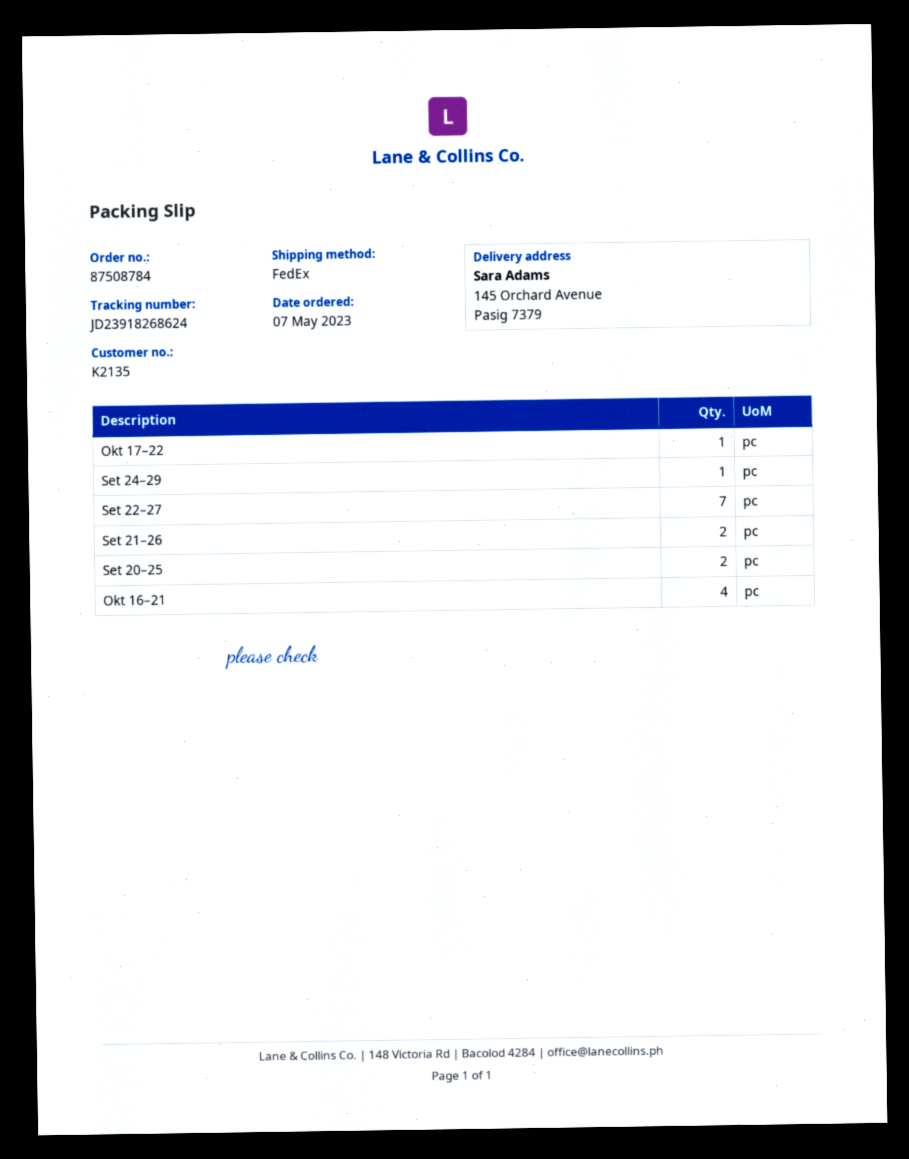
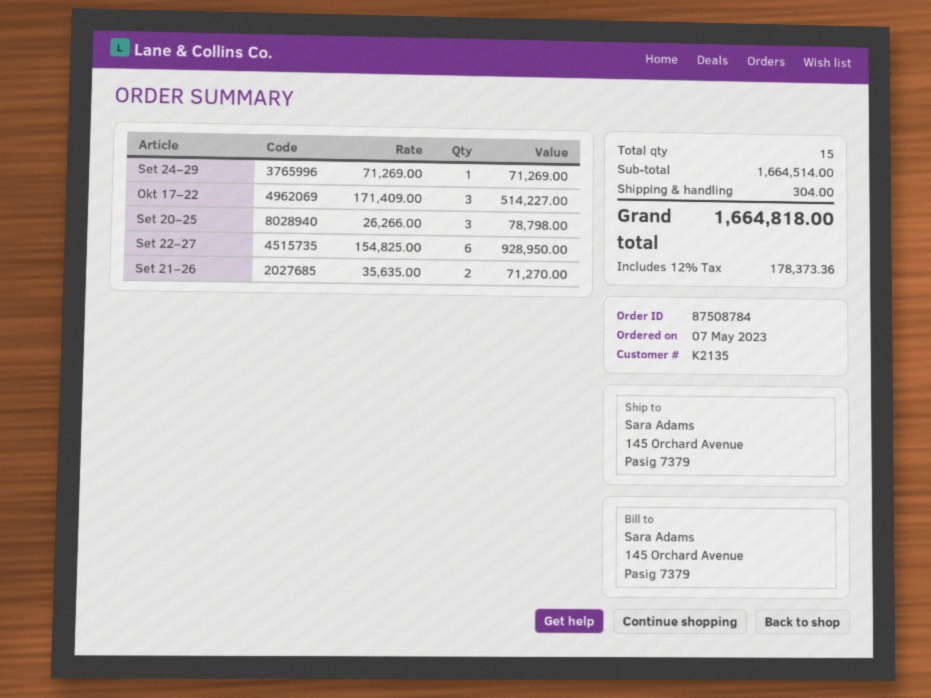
Okt 17–22: 1 -> 3
Set 22–27: 7 -> 6
Set 20–25: 2 -> 3
Okt 16–21: 4 -> none

